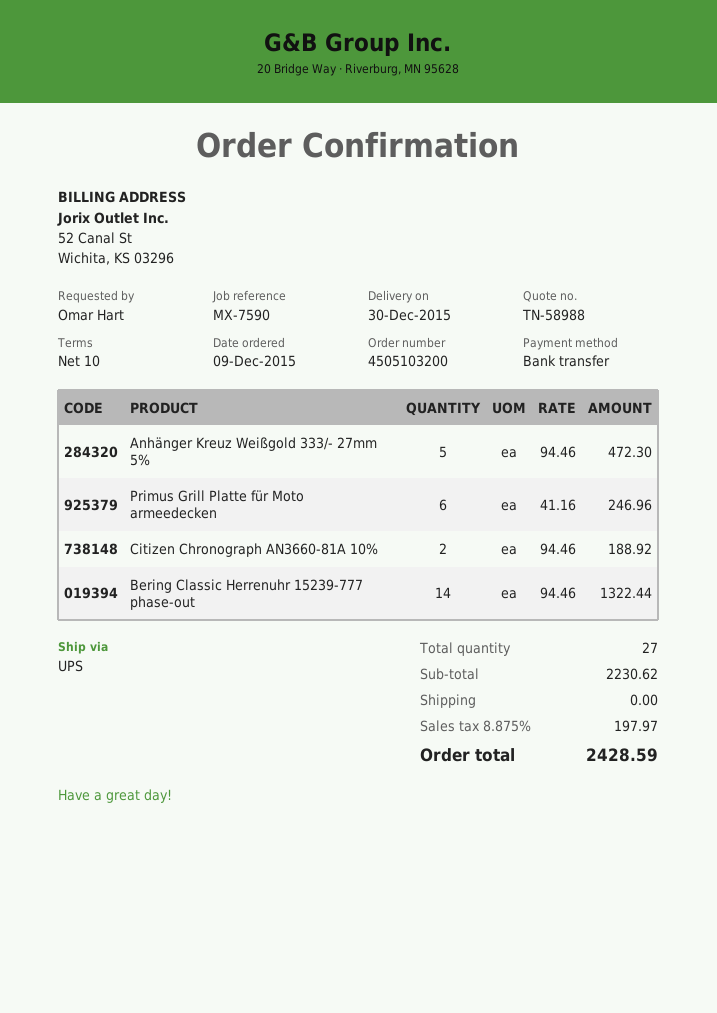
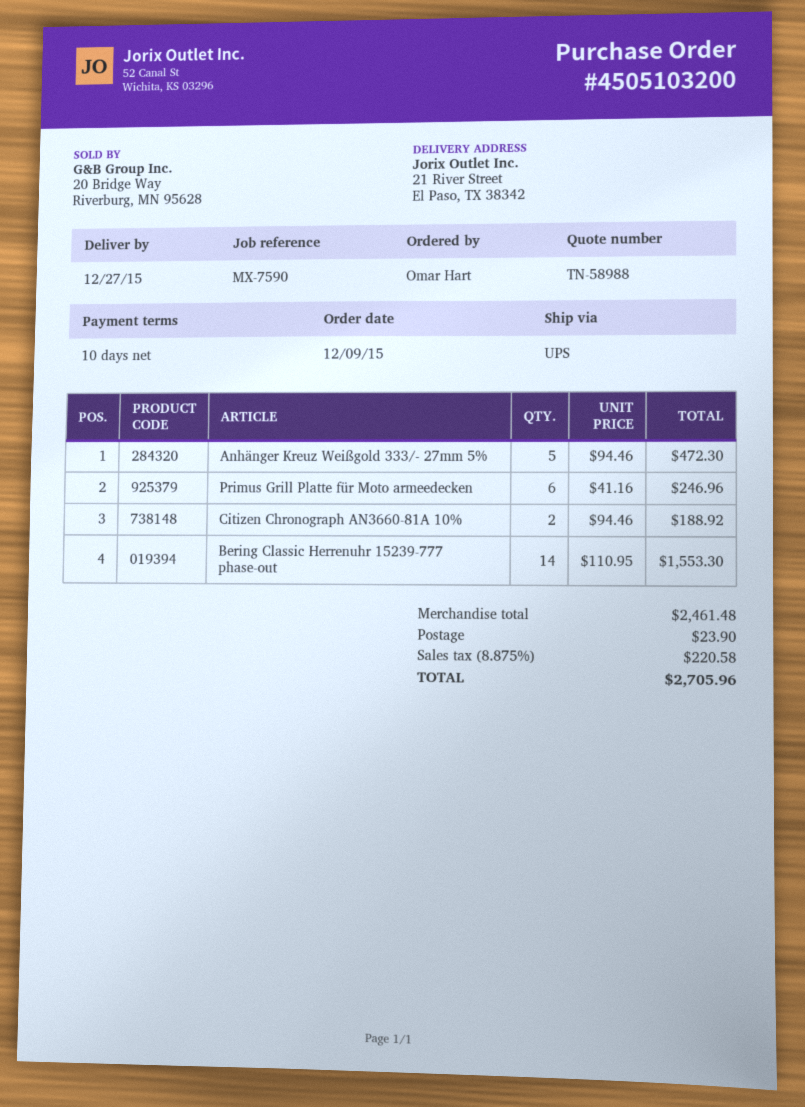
delivery date: 2015-12-30 -> 2015-12-27
Bering Classic Herrenuhr 15239-777 phase-out: 14 x 94.46 = 1322.44 -> 14 x 110.95 = 1553.30
subtotal: 2230.62 -> 2461.48
shipping: 0.00 -> 23.90
tax: 8.875% = 197.97 -> 8.875% = 220.58
total: 2428.59 -> 2705.96

